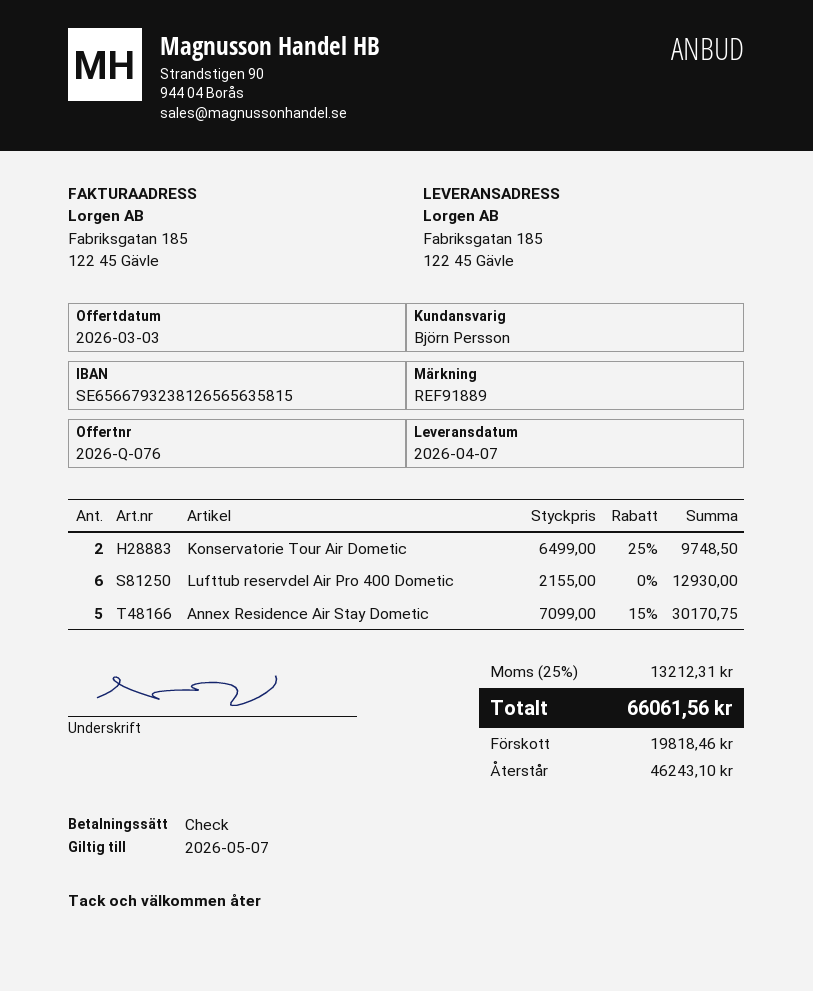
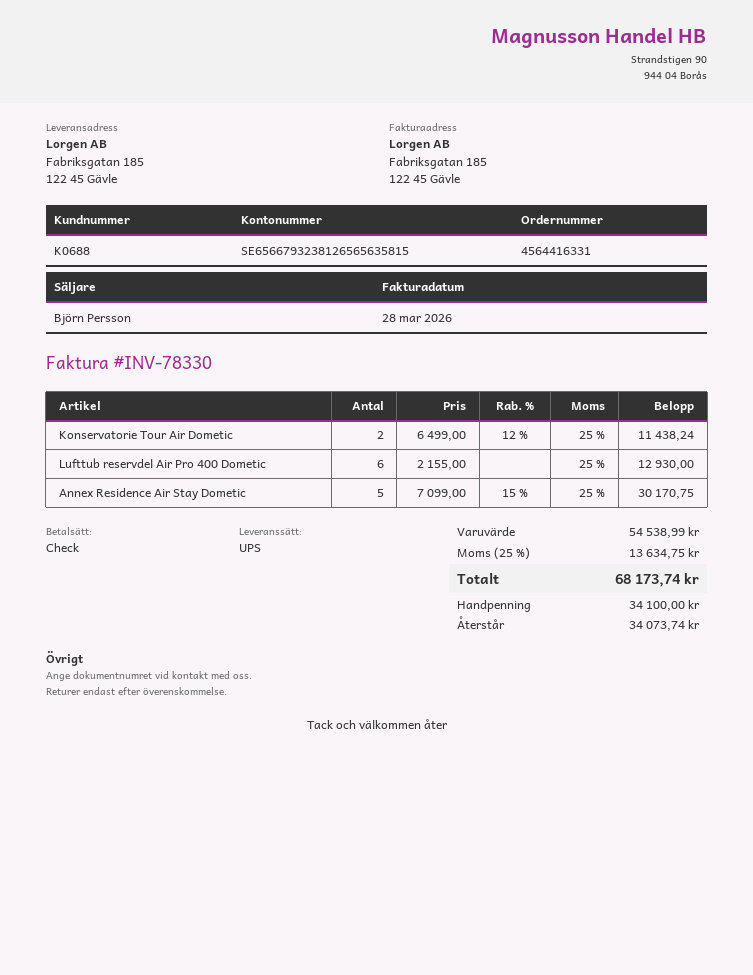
Konservatorie Tour Air Dometic: 2 x 6499.00 - 25% = 9748.50 -> 2 x 6499.00 - 12% = 11438.24
tax: 25% = 13212.31 -> 25% = 13634.75
total: 66061.56 -> 68173.74
deposit: 19818.46 -> 34100.00
balance: 46243.10 -> 34073.74

